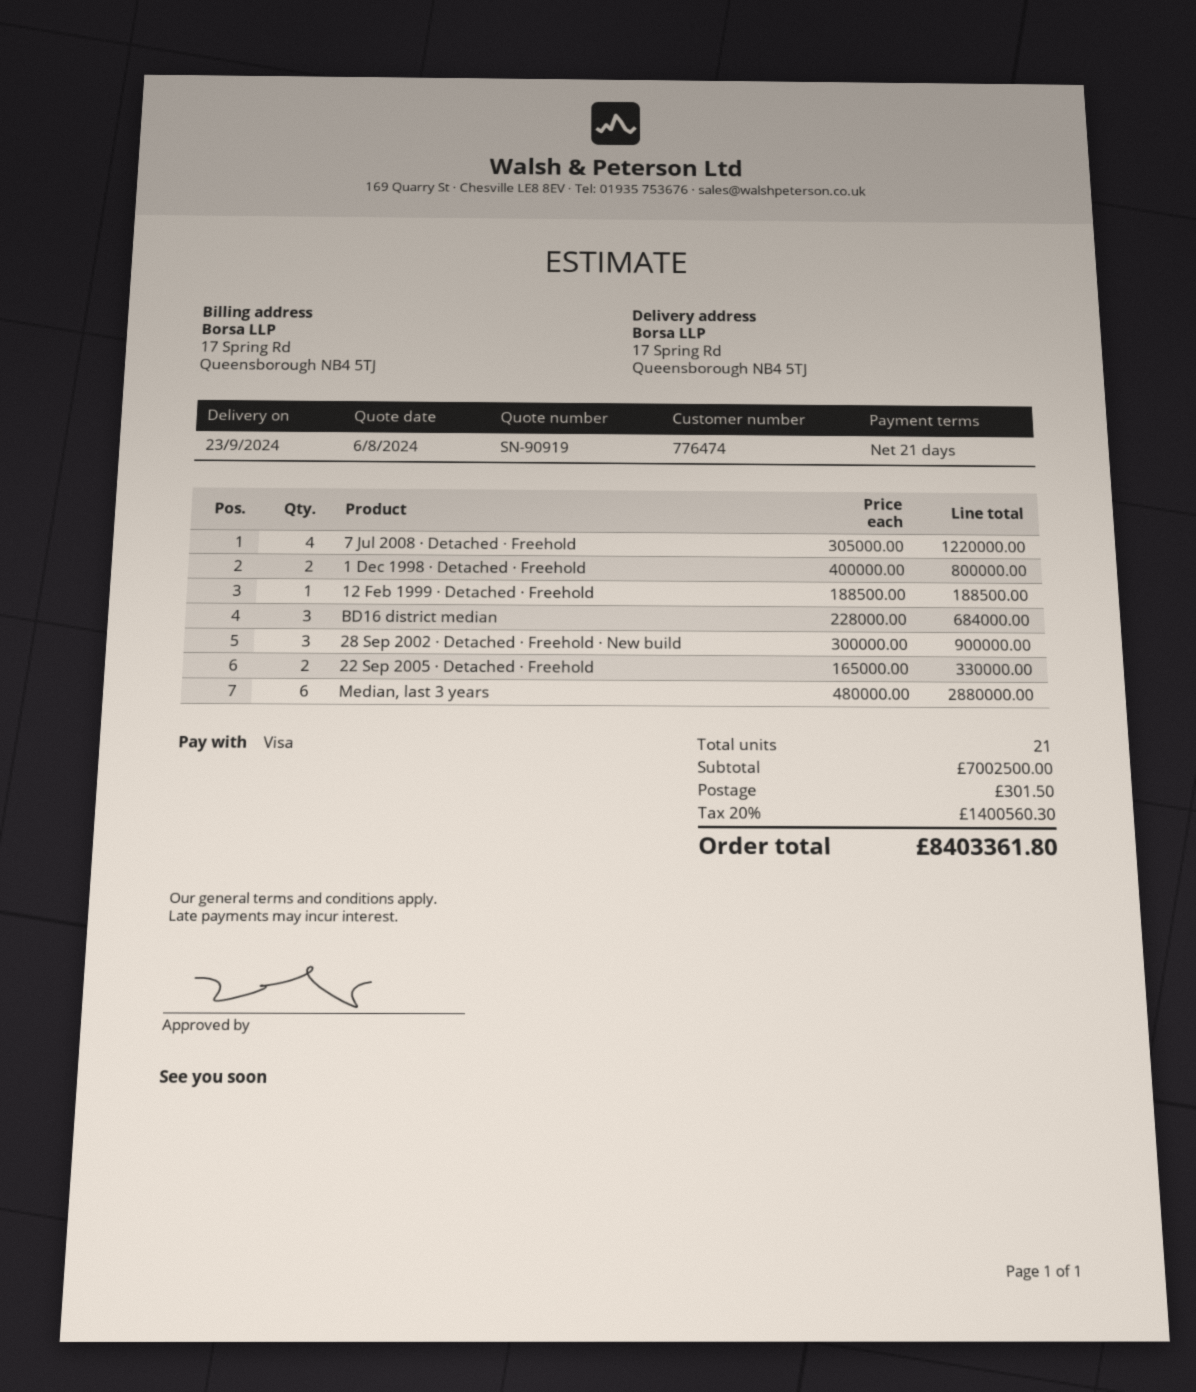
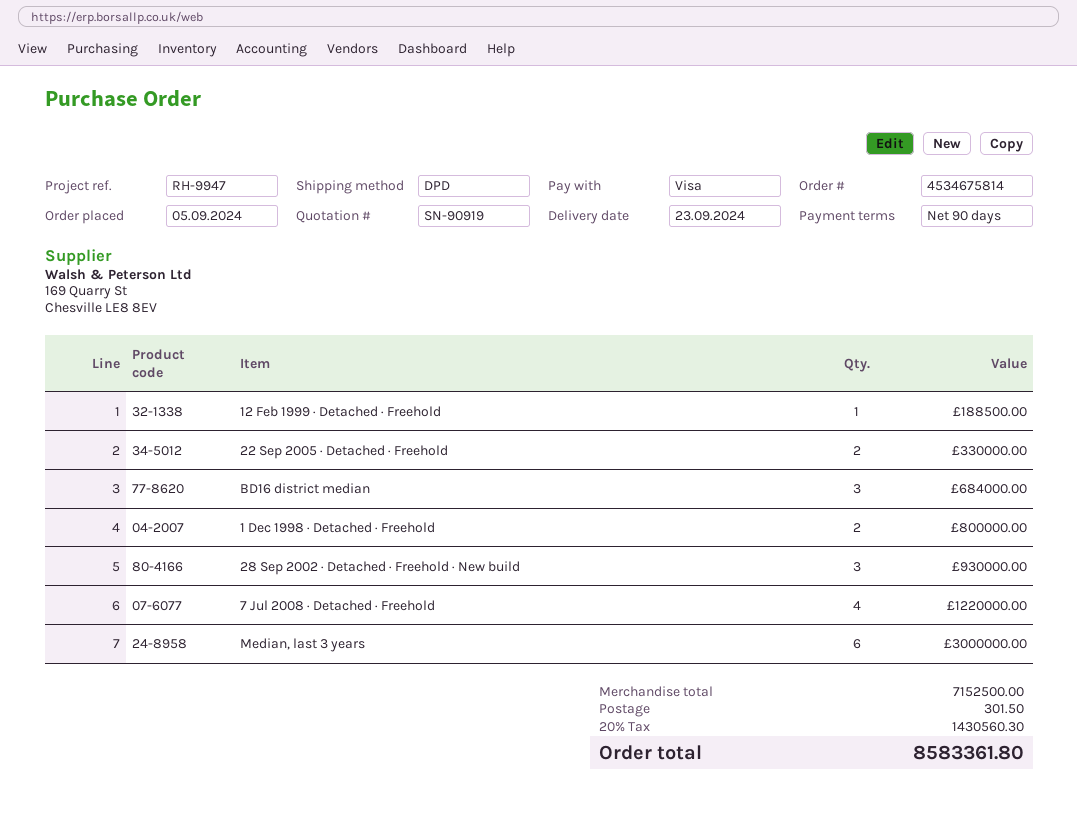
payment terms: 21 days -> 90 days
28 Sep 2002 · Detached · Freehold · New build: 3 for 900000.00 -> 3 for 930000.00
Median, last 3 years: 6 for 2880000.00 -> 6 for 3000000.00
subtotal: 7002500.00 -> 7152500.00
tax: 20% = 1400560.30 -> 20% = 1430560.30
total: 8403361.80 -> 8583361.80

